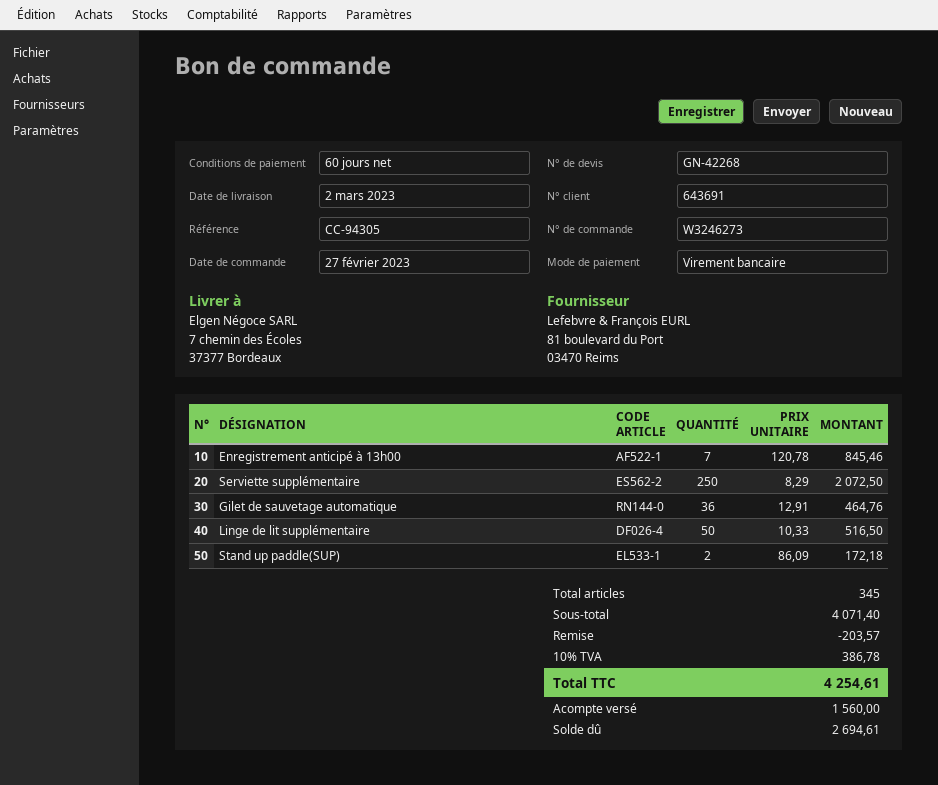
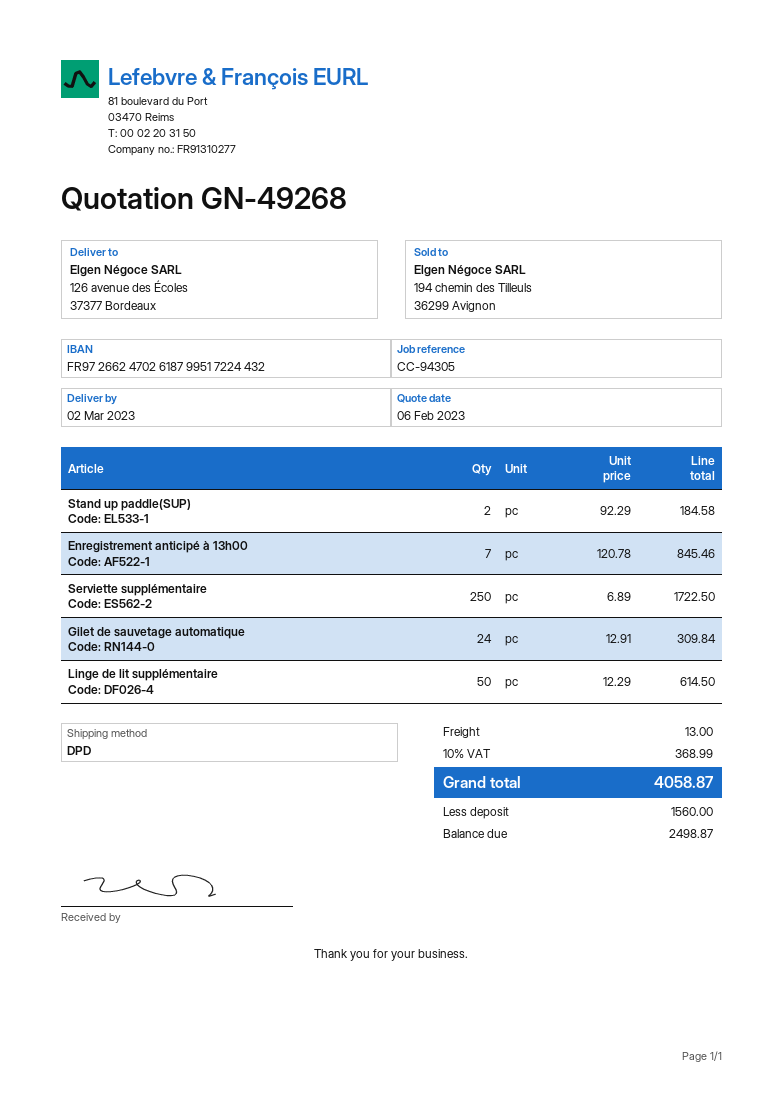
quote number: GN-42268 -> GN-49268
ship to: 7 chemin des Écoles, 37377 Bordeaux -> 126 avenue des Écoles, 37377 Bordeaux
Serviette supplémentaire: 250 x 8.29 = 2072.50 -> 250 x 6.89 = 1722.50
Gilet de sauvetage automatique: 36 x 12.91 = 464.76 -> 24 x 12.91 = 309.84
Linge de lit supplémentaire: 50 x 10.33 = 516.50 -> 50 x 12.29 = 614.50
Stand up paddle(SUP): 2 x 86.09 = 172.18 -> 2 x 92.29 = 184.58
discount: 203.57 -> none
shipping: none -> 13.00
tax: 10% = 386.78 -> 10% = 368.99
total: 4254.61 -> 4058.87
balance: 2694.61 -> 2498.87

